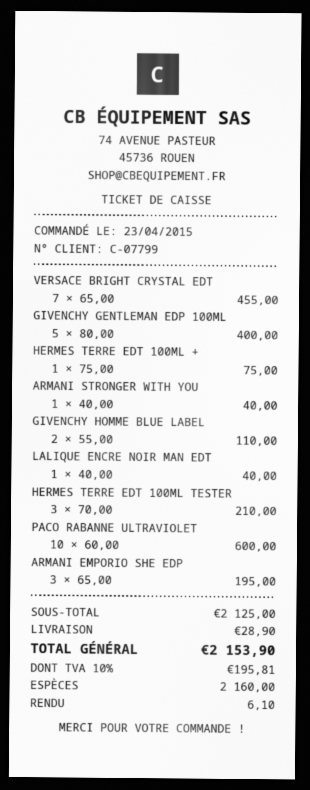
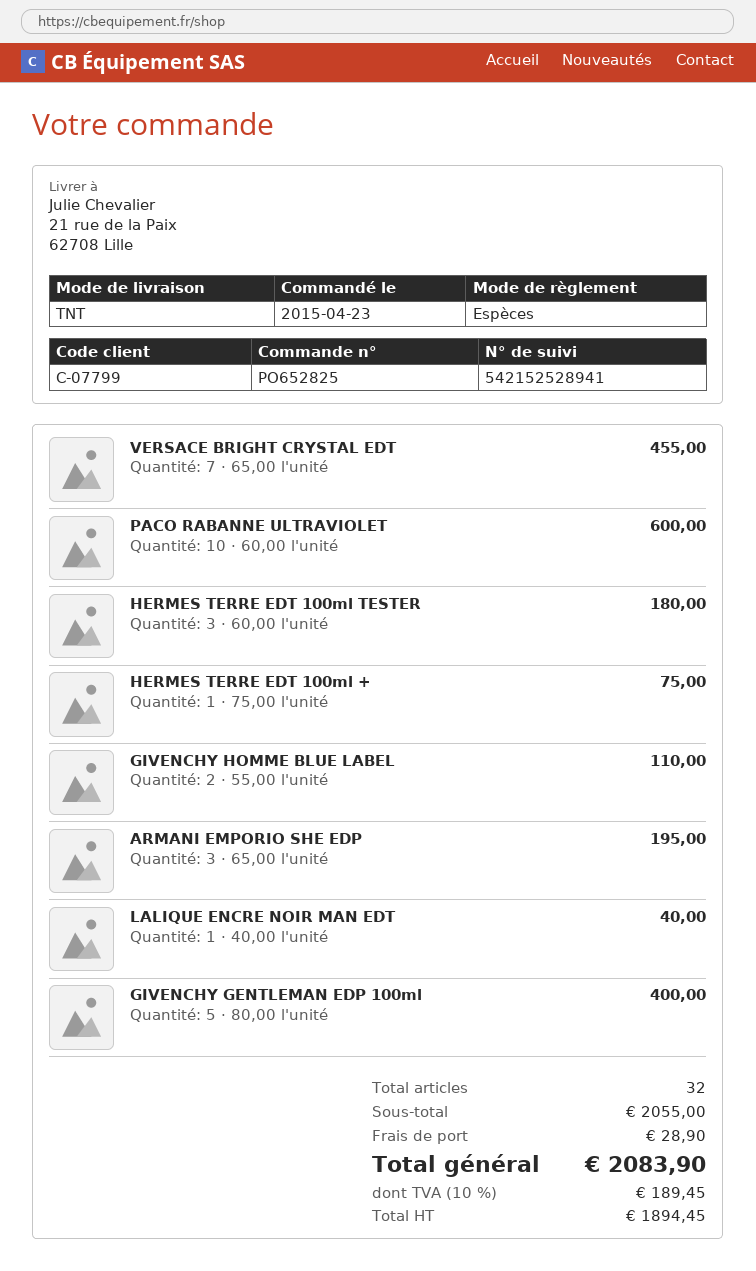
ARMANI STRONGER WITH YOU: 1 x 40.00 = 40.00 -> none
HERMES TERRE EDT 100ML TESTER: 3 x 70.00 = 210.00 -> 3 x 60.00 = 180.00
subtotal: 2125.00 -> 2055.00
tax: 10% = 195.81 -> 10% = 189.45
total: 2153.90 -> 2083.90

